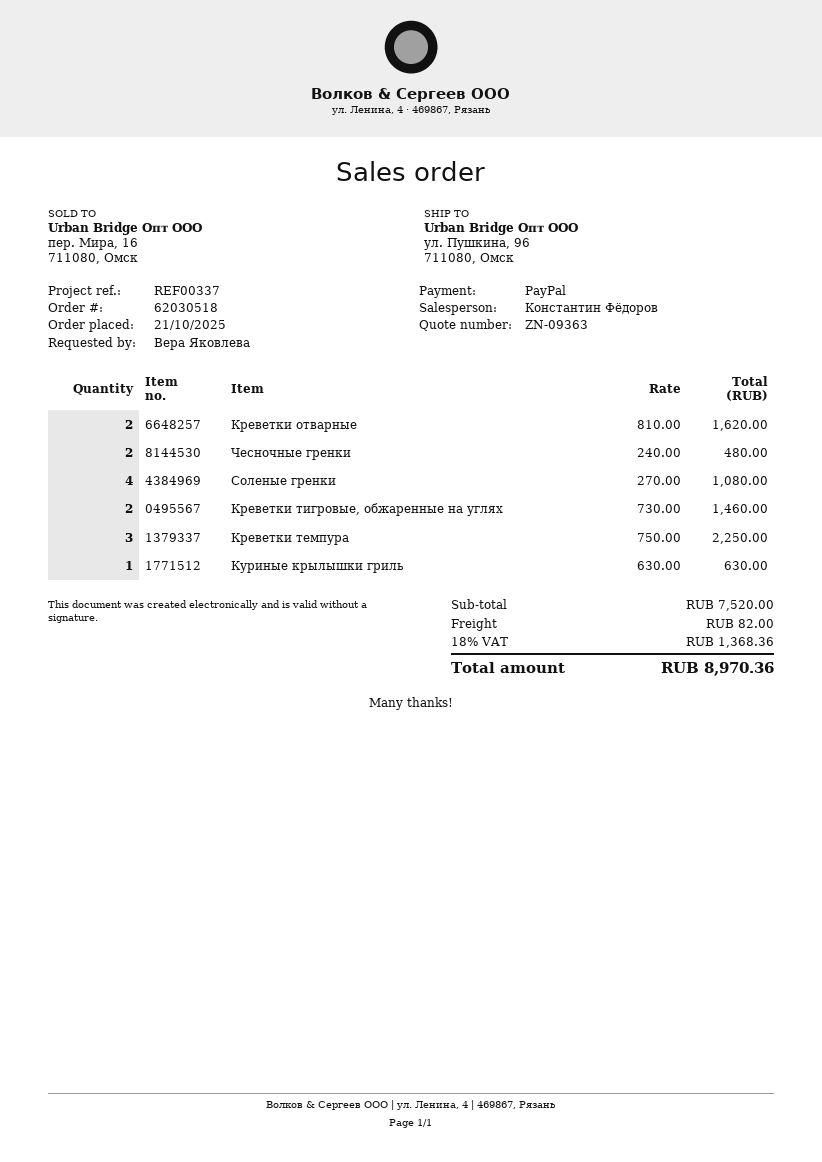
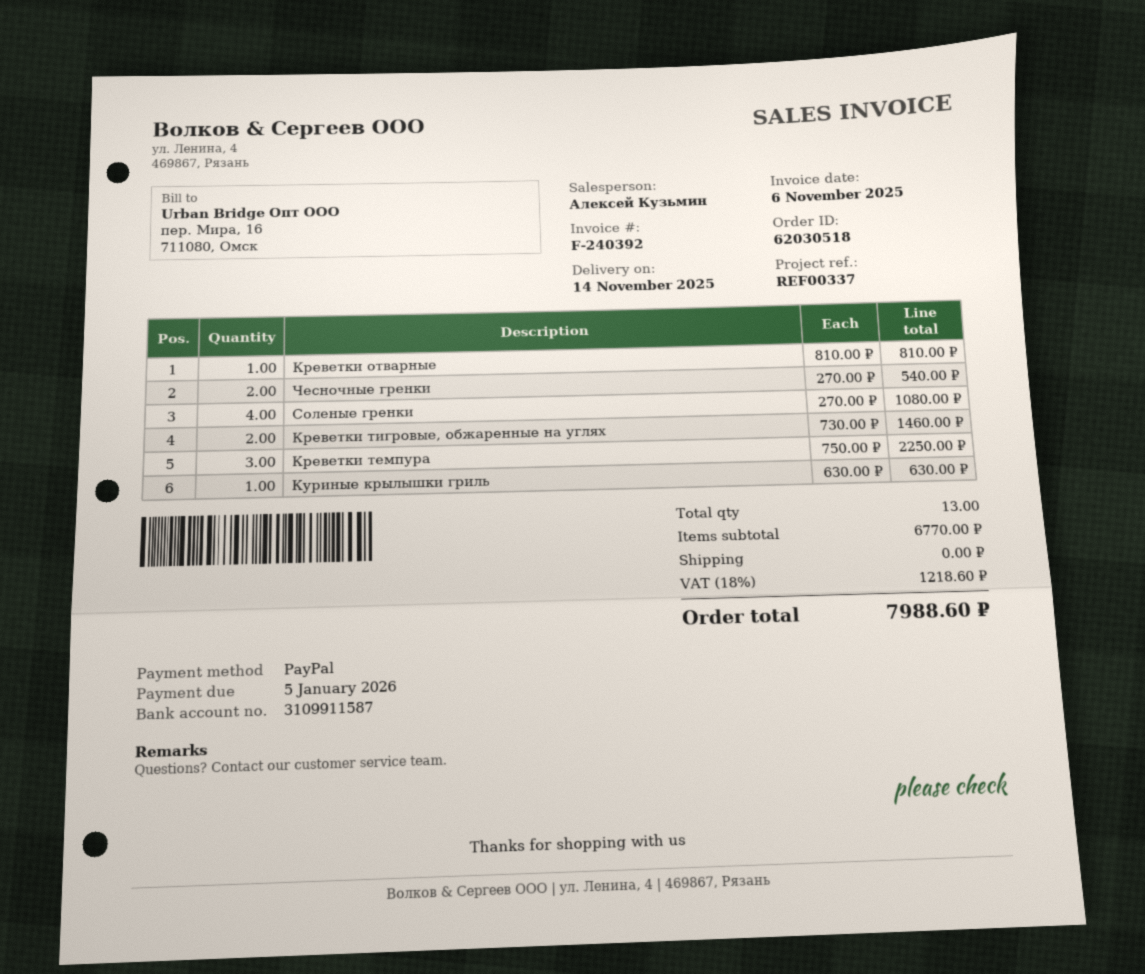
sales rep: Константин Фёдоров -> Алексей Кузьмин
Креветки отварные: 2 x 810.00 = 1620.00 -> 1 x 810.00 = 810.00
Чесночные гренки: 2 x 240.00 = 480.00 -> 2 x 270.00 = 540.00
subtotal: 7520.00 -> 6770.00
shipping: 82.00 -> 0.00
tax: 18% = 1368.36 -> 18% = 1218.60
total: 8970.36 -> 7988.60

